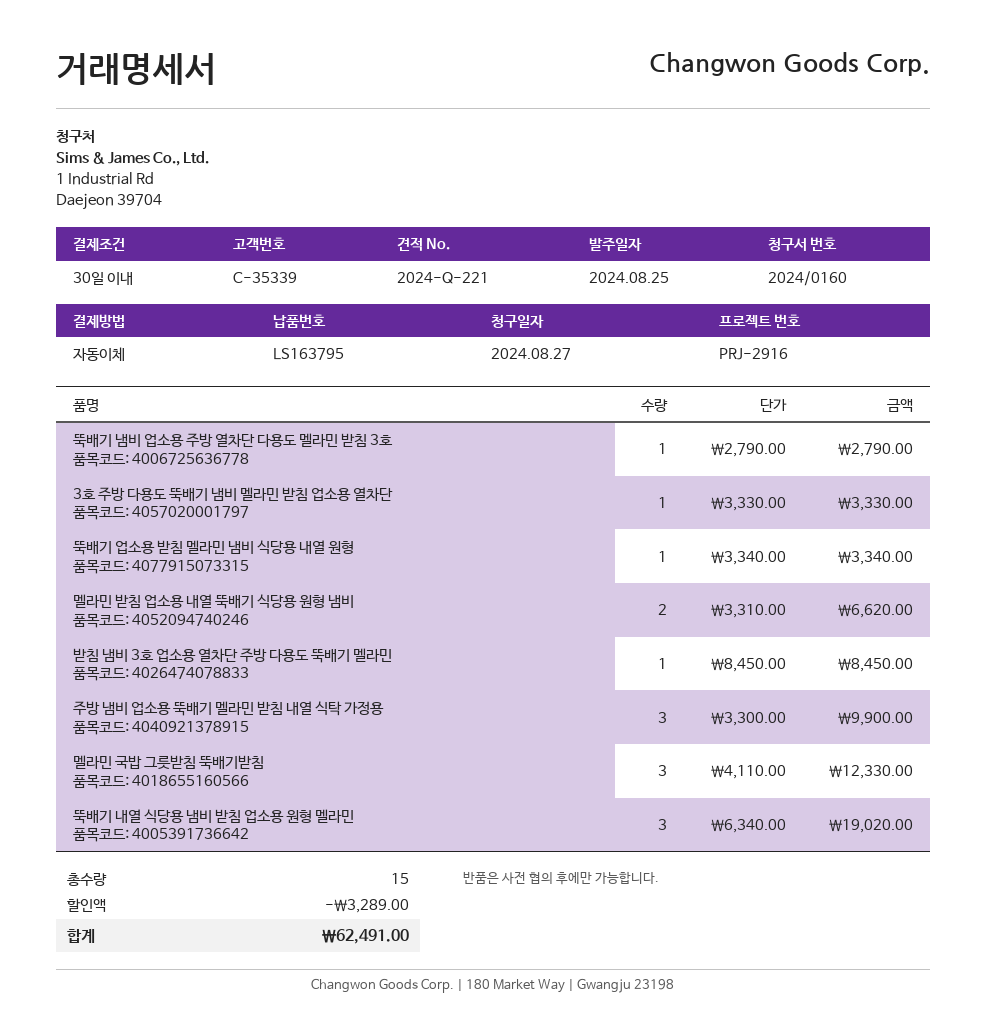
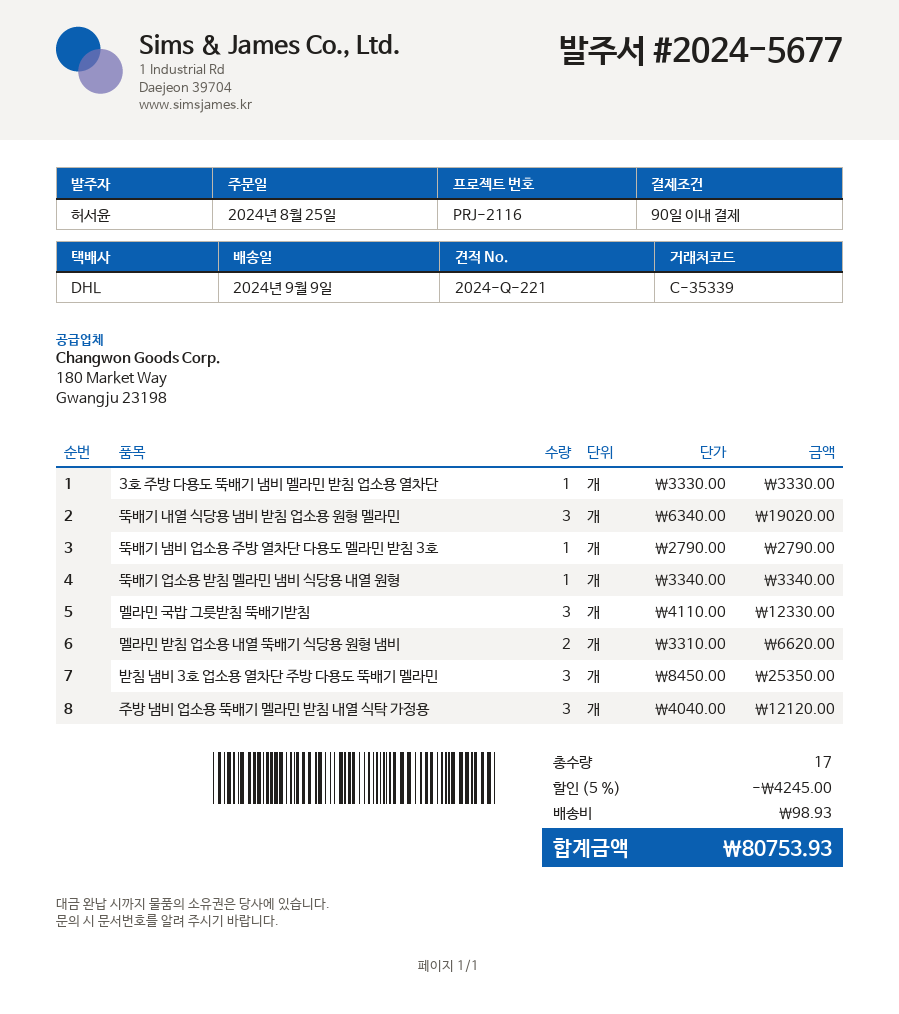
payment terms: 30 days -> 90 days
reference: PRJ-2916 -> PRJ-2116
받침 냄비 3호 업소용 열차단 주방 다용도 뚝배기 멜라민: 1 x 8450.00 = 8450.00 -> 3 x 8450.00 = 25350.00
주방 냄비 업소용 뚝배기 멜라민 받침 내열 식탁 가정용: 3 x 3300.00 = 9900.00 -> 3 x 4040.00 = 12120.00
total quantity: 15 -> 17
discount: 3289.00 -> 4245.00
shipping: none -> 98.93
total: 62491.00 -> 80753.93

